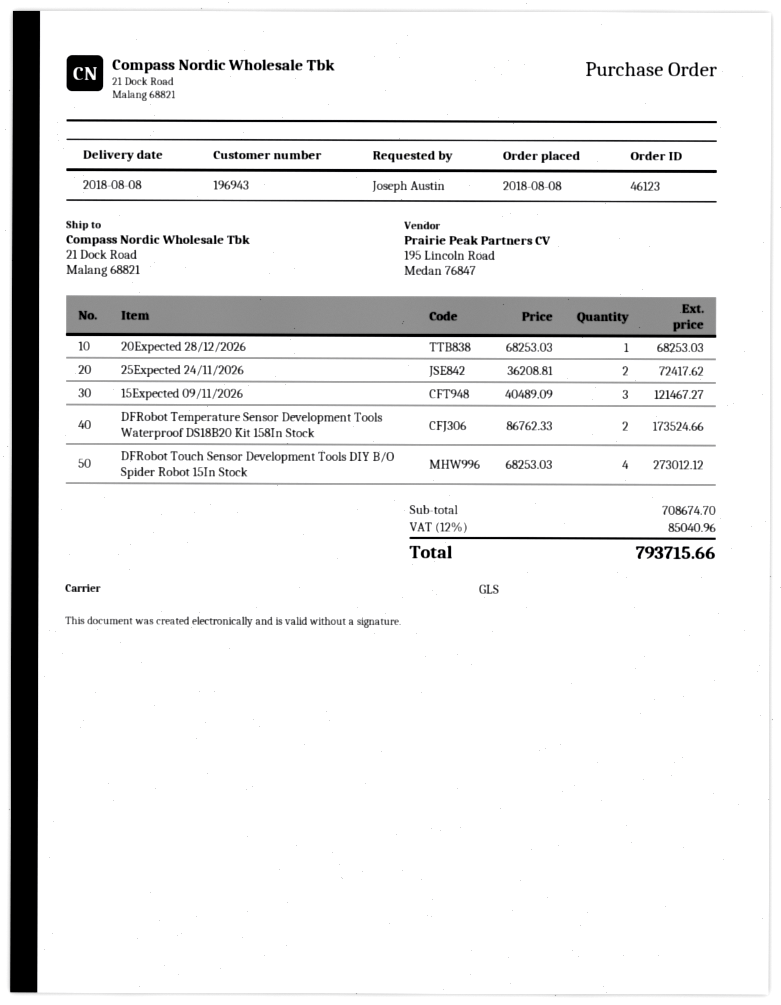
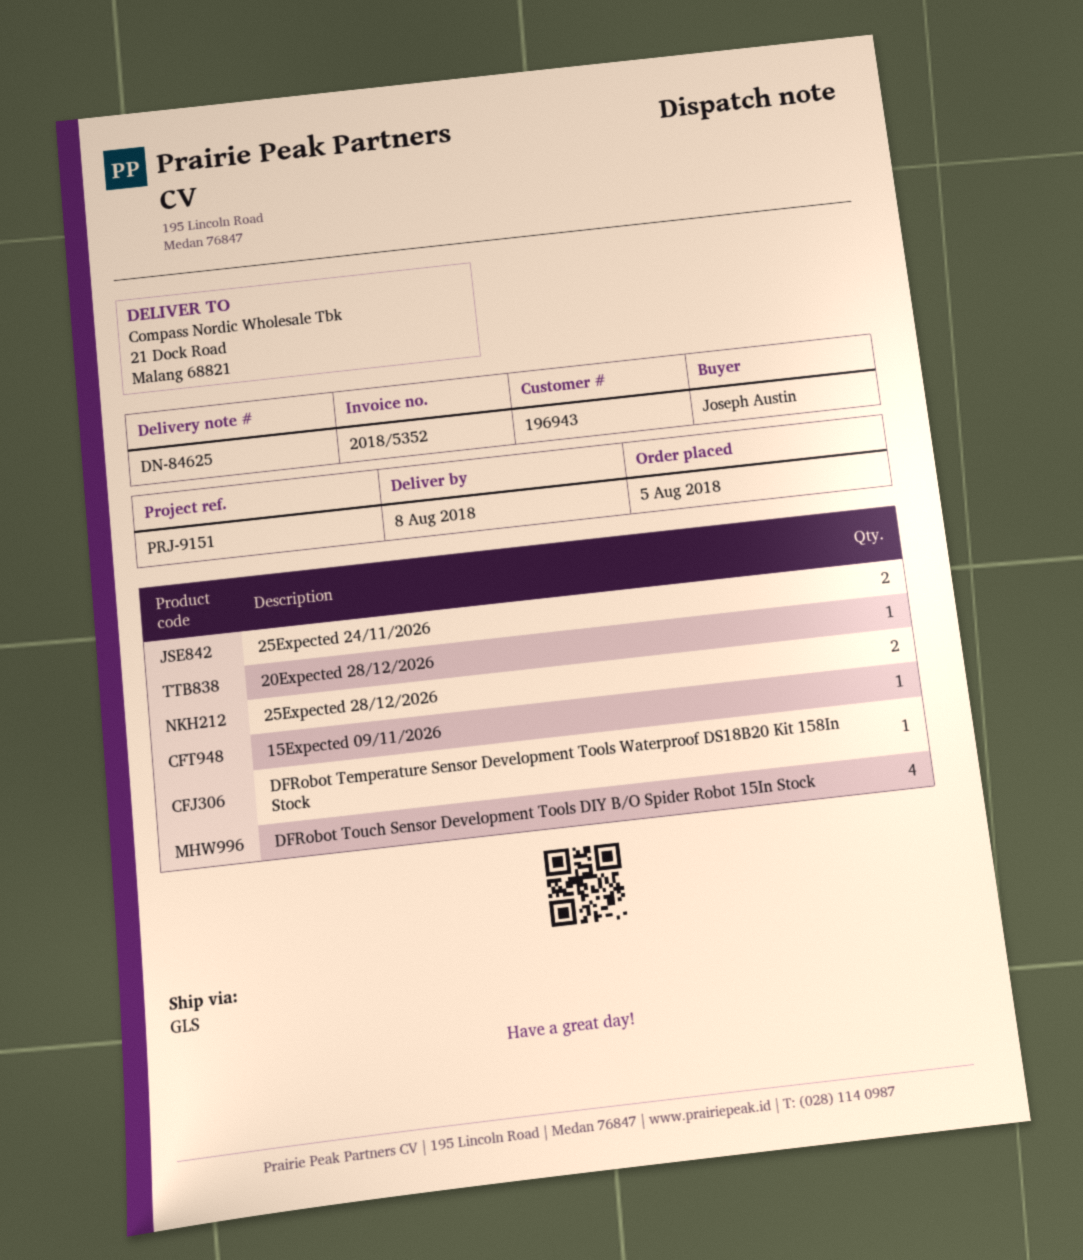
order date: 2018-08-08 -> 2018-08-05
15Expected 09/11/2026: 3 -> 1
DFRobot Temperature Sensor Development Tools Waterproof DS18B20 Kit 158In Stock: 2 -> 1
25Expected 28/12/2026: none -> 2

